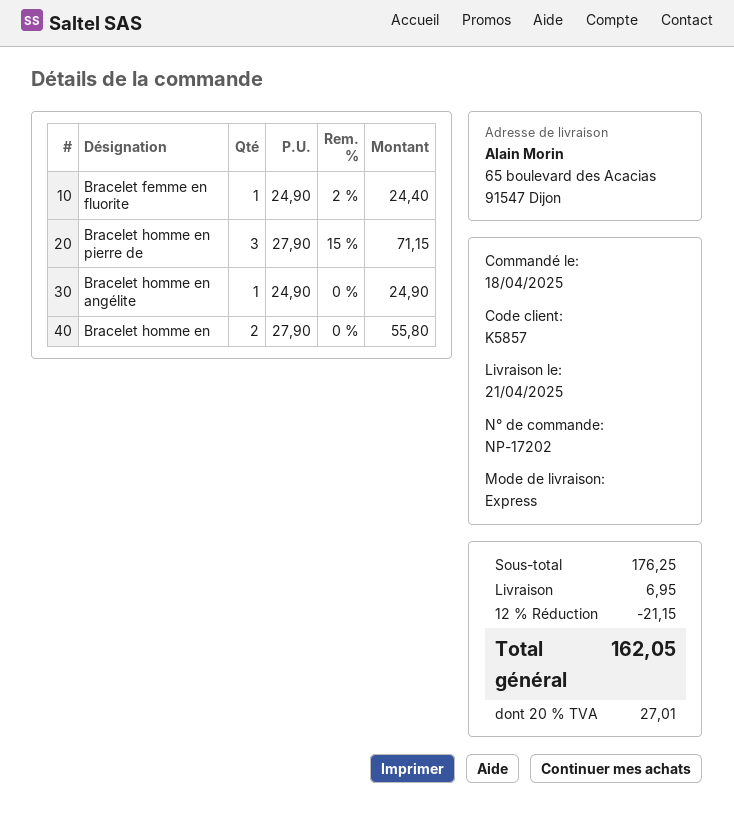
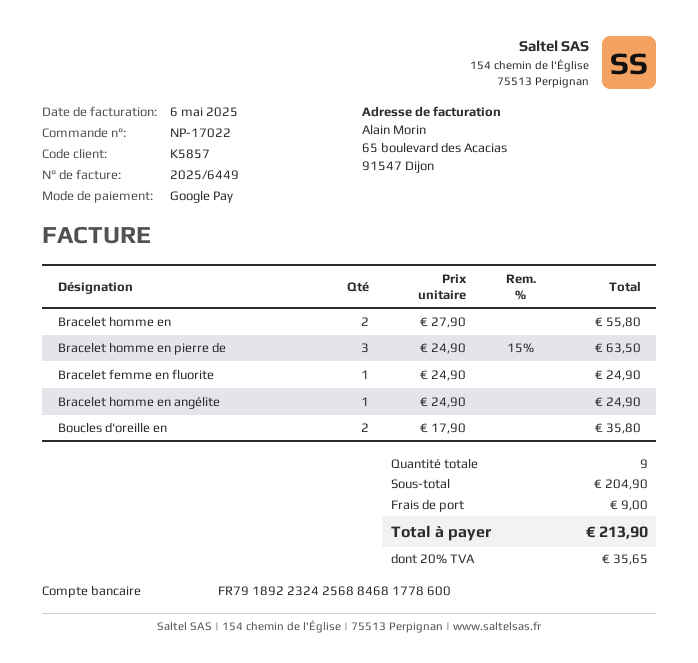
order number: NP-17202 -> NP-17022
Bracelet femme en fluorite: 1 x 24.90 - 2% = 24.40 -> 1 x 24.90 = 24.90
Bracelet homme en pierre de: 3 x 27.90 - 15% = 71.15 -> 3 x 24.90 - 15% = 63.50
Boucles d'oreille en: none -> 2 x 17.90 = 35.80
subtotal: 176.25 -> 204.90
discount: 12% = 21.15 -> none
shipping: 6.95 -> 9.00
tax: 20% = 27.01 -> 20% = 35.65
total: 162.05 -> 213.90

